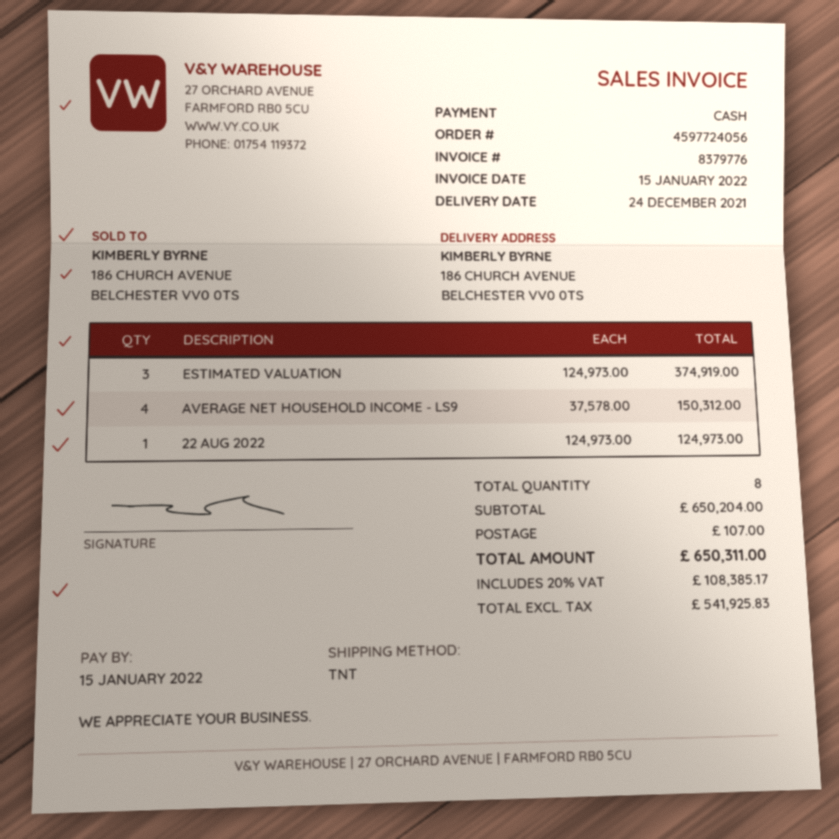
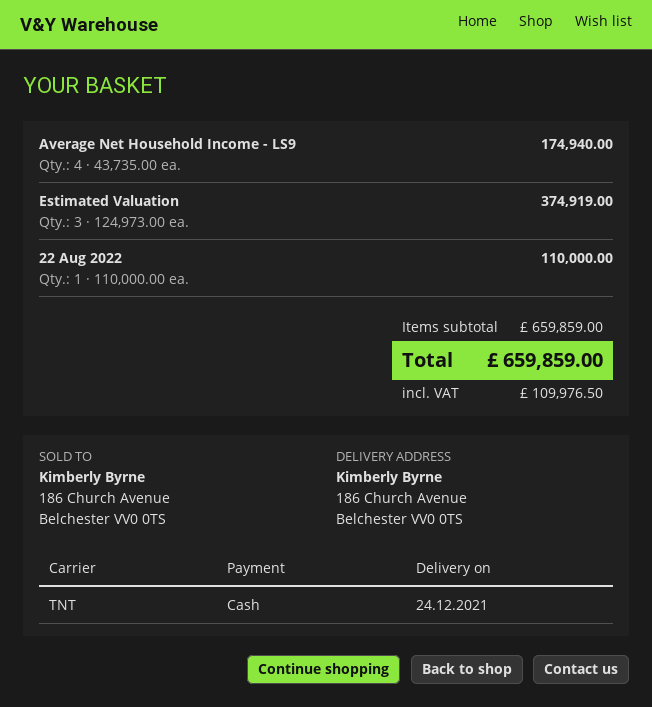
AVERAGE NET HOUSEHOLD INCOME - LS9: 4 x 37578.00 = 150312.00 -> 4 x 43735.00 = 174940.00
22 AUG 2022: 1 x 124973.00 = 124973.00 -> 1 x 110000.00 = 110000.00
subtotal: 650204.00 -> 659859.00
shipping: 107.00 -> none
tax: 108385.17 -> 109976.50
total: 650311.00 -> 659859.00

